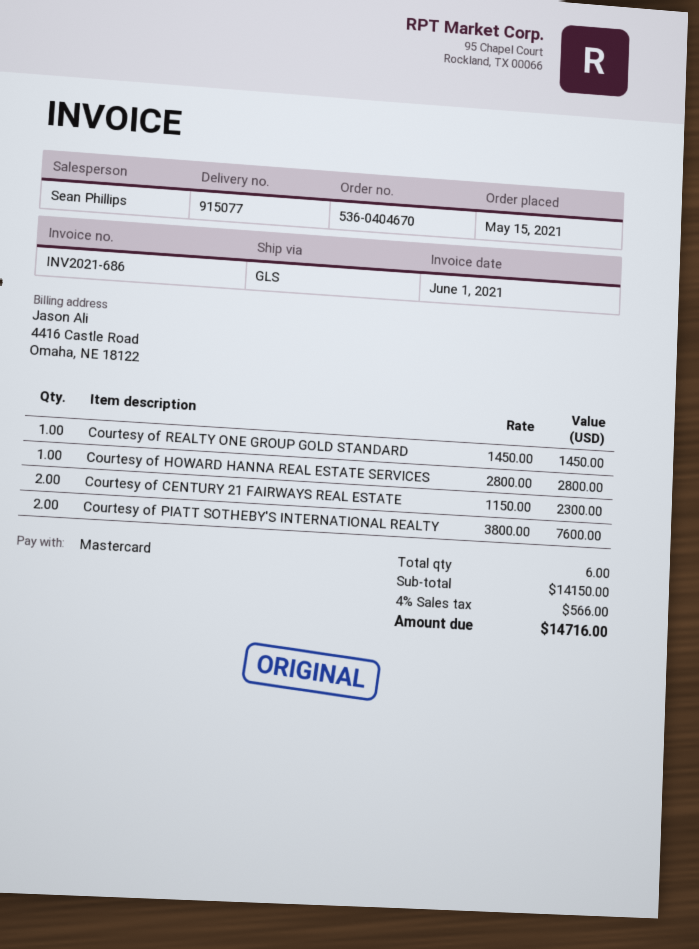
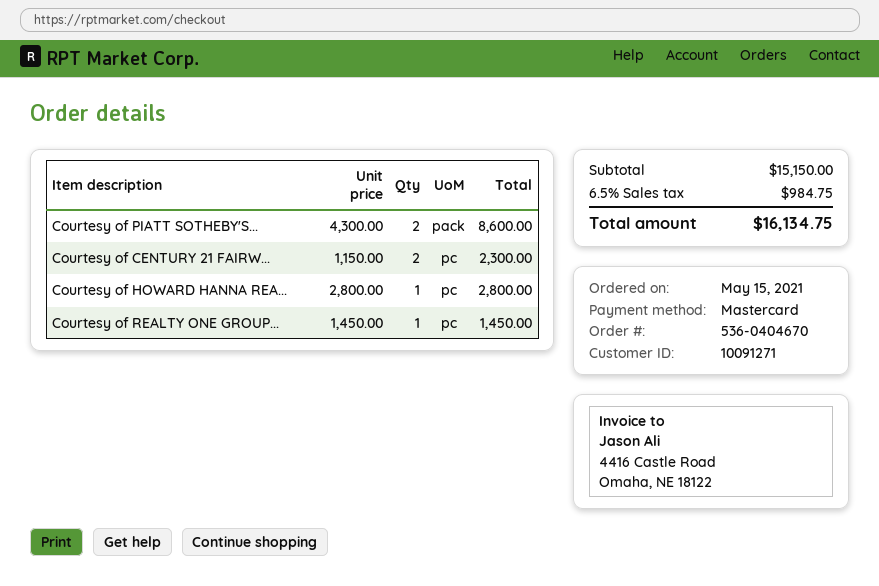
Courtesy of PIATT SOTHEBY'S INTERNATIONAL REALTY: 2 x 3800.00 = 7600.00 -> 2 x 4300.00 = 8600.00
subtotal: 14150.00 -> 15150.00
tax: 4% = 566.00 -> 6.5% = 984.75
total: 14716.00 -> 16134.75

